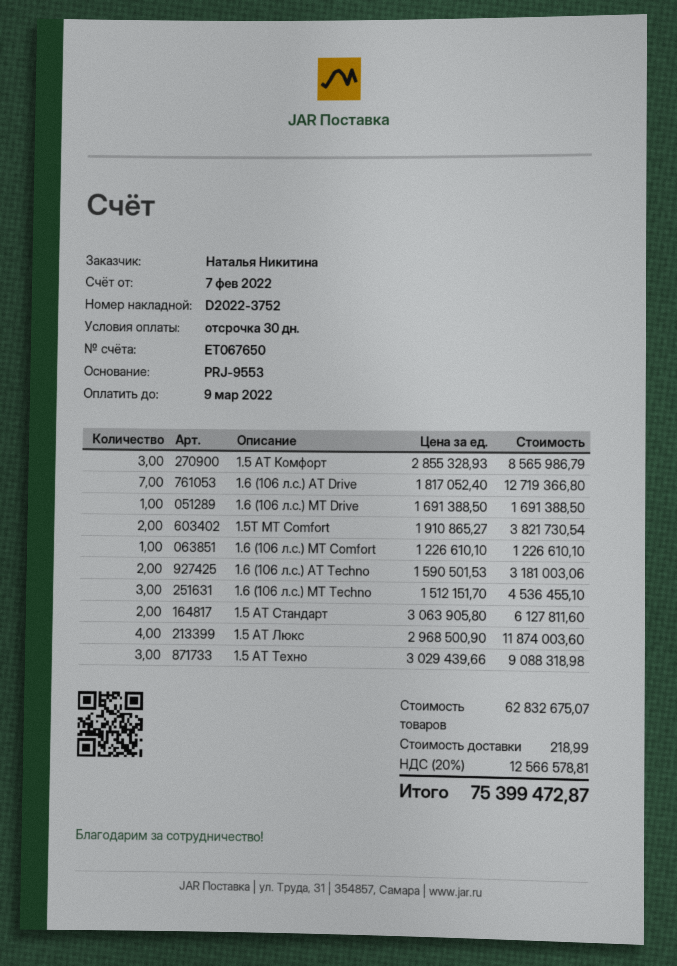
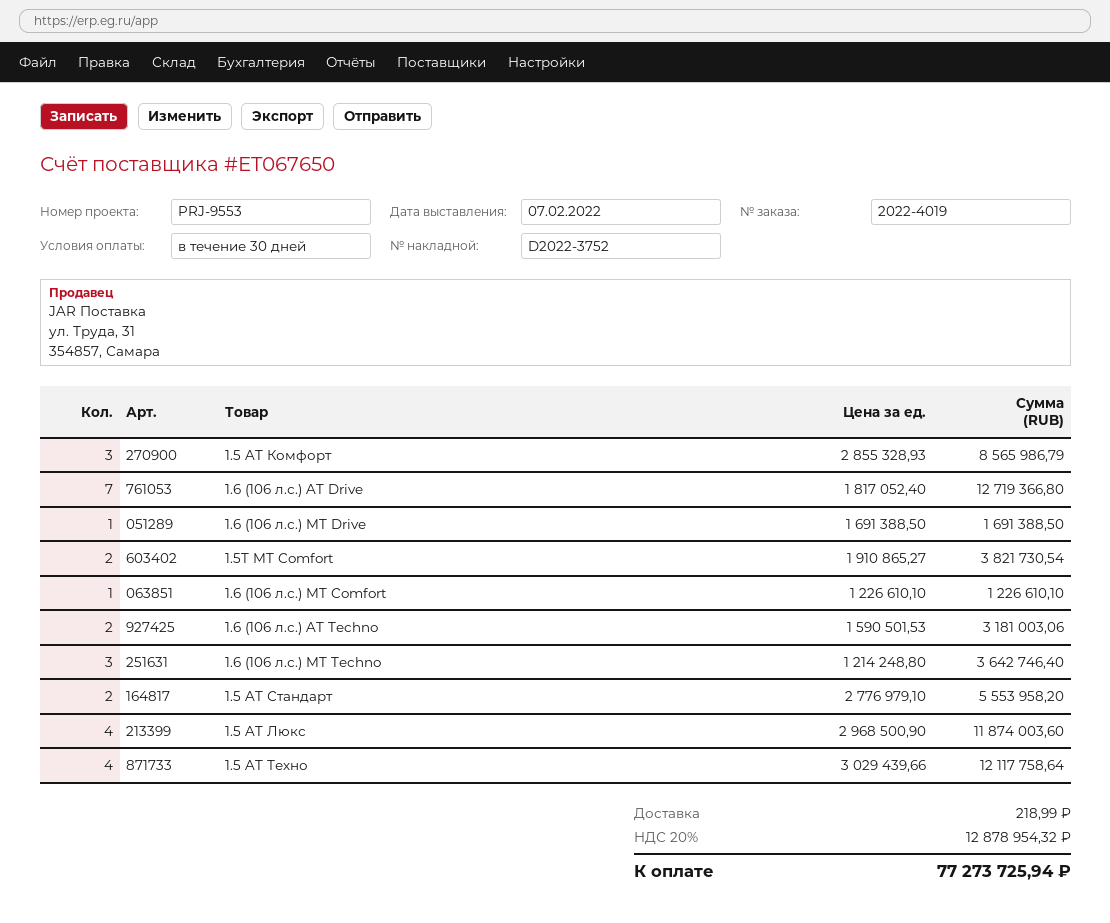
1.6 (106 л.с.) MT Techno: 3 x 1512151.70 = 4536455.10 -> 3 x 1214248.80 = 3642746.40
1.5 AT Стандарт: 2 x 3063905.80 = 6127811.60 -> 2 x 2776979.10 = 5553958.20
1.5 AT Техно: 3 x 3029439.66 = 9088318.98 -> 4 x 3029439.66 = 12117758.64
tax: 20% = 12566578.81 -> 20% = 12878954.32
total: 75399472.87 -> 77273725.94

